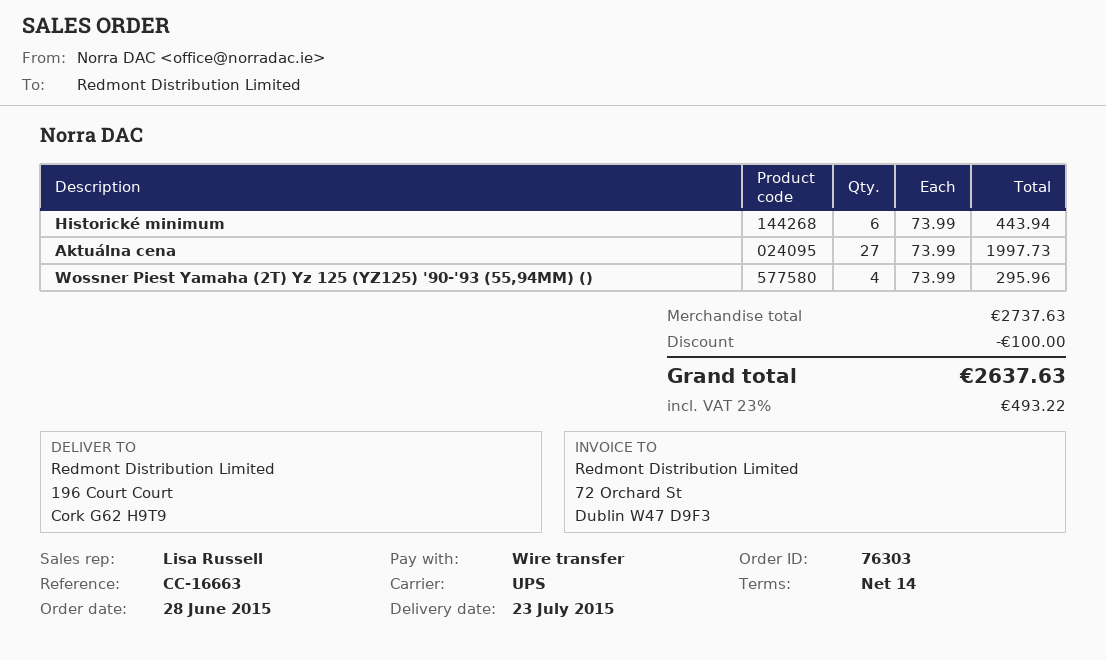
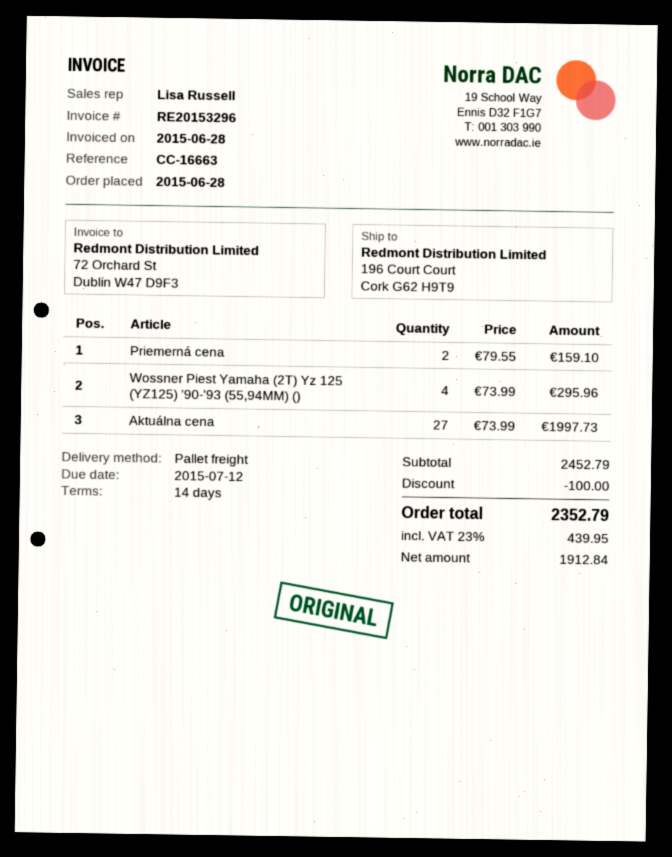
shipping method: UPS -> pallet freight
Historické minimum: 6 x 73.99 = 443.94 -> none
Priemerná cena: none -> 2 x 79.55 = 159.10
subtotal: 2737.63 -> 2452.79
tax: 23% = 493.22 -> 23% = 439.95
total: 2637.63 -> 2352.79

